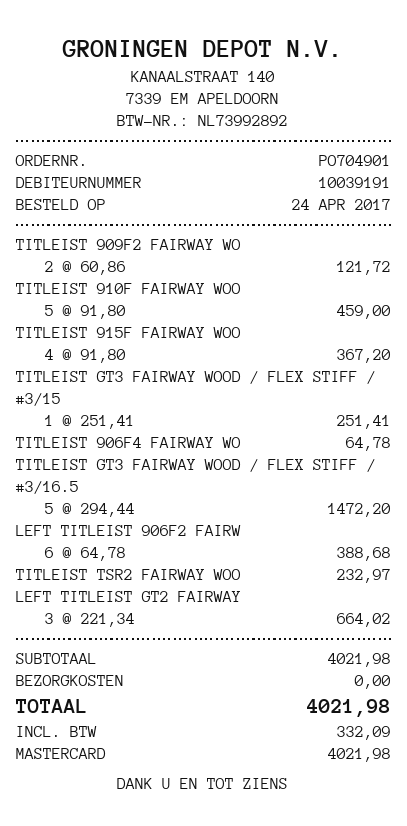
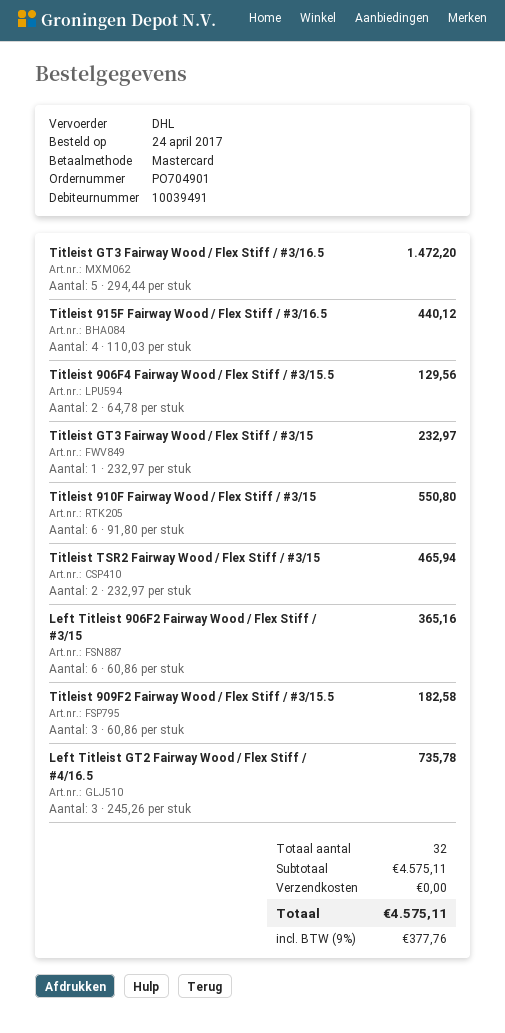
customer number: 10039191 -> 10039491
TITLEIST 909F2 FAIRWAY WO: 2 x 60.86 = 121.72 -> 3 x 60.86 = 182.58
TITLEIST 910F FAIRWAY WOO: 5 x 91.80 = 459.00 -> 6 x 91.80 = 550.80
TITLEIST 915F FAIRWAY WOO: 4 x 91.80 = 367.20 -> 4 x 110.03 = 440.12
TITLEIST GT3 FAIRWAY WOOD / FLEX STIFF / #3/15: 1 x 251.41 = 251.41 -> 1 x 232.97 = 232.97
TITLEIST 906F4 FAIRWAY WO: 1 x 64.78 = 64.78 -> 2 x 64.78 = 129.56
LEFT TITLEIST 906F2 FAIRW: 6 x 64.78 = 388.68 -> 6 x 60.86 = 365.16
TITLEIST TSR2 FAIRWAY WOO: 1 x 232.97 = 232.97 -> 2 x 232.97 = 465.94
LEFT TITLEIST GT2 FAIRWAY: 3 x 221.34 = 664.02 -> 3 x 245.26 = 735.78
subtotal: 4021.98 -> 4575.11
tax: 332.09 -> 377.76
total: 4021.98 -> 4575.11

